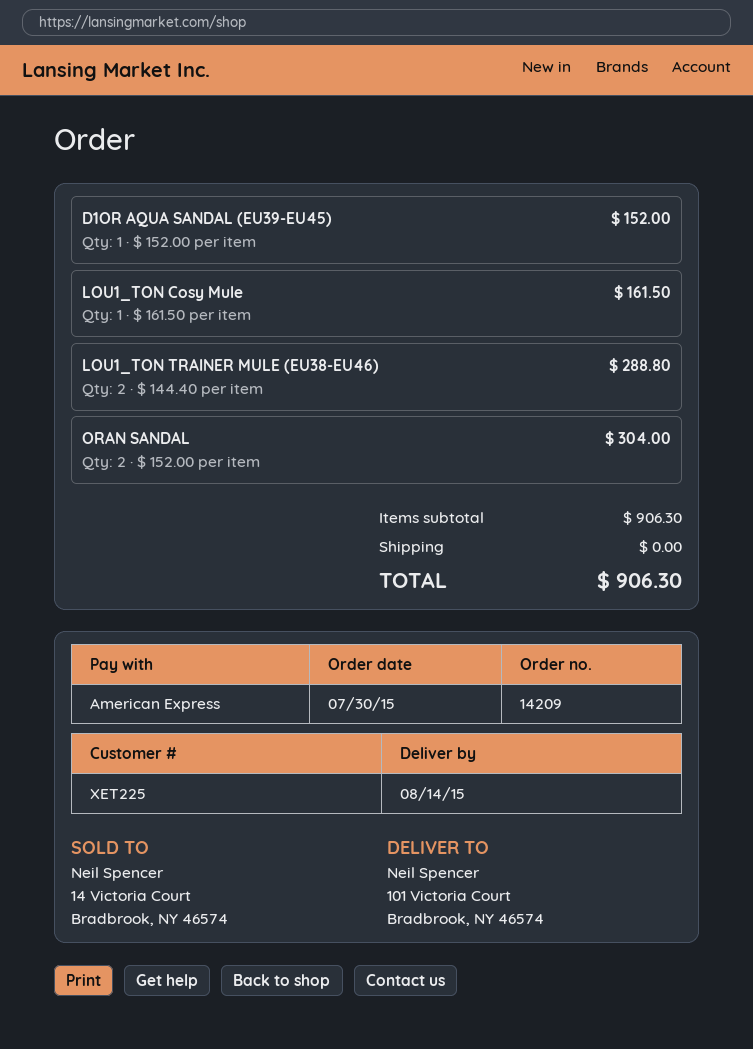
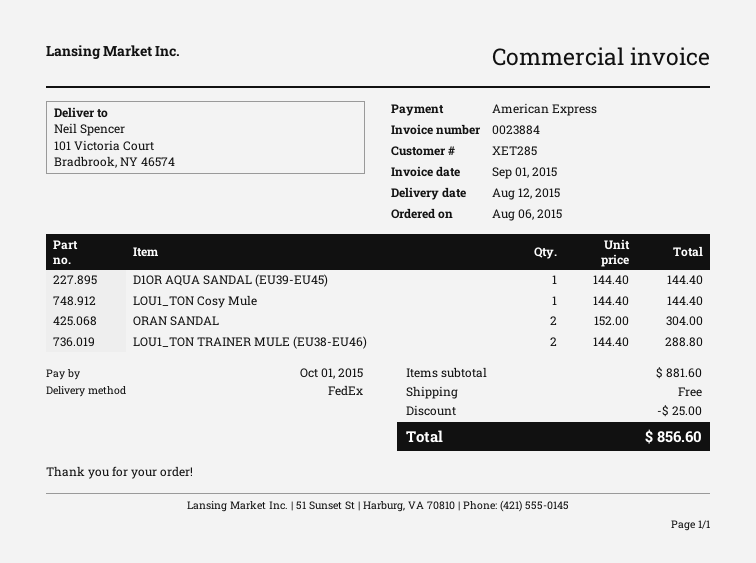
order date: 2015-07-30 -> 2015-08-06
delivery date: 2015-08-14 -> 2015-08-12
customer number: XET225 -> XET285
D1OR AQUA SANDAL (EU39-EU45): 1 x 152.00 = 152.00 -> 1 x 144.40 = 144.40
LOU1_TON Cosy Mule: 1 x 161.50 = 161.50 -> 1 x 144.40 = 144.40
subtotal: 906.30 -> 881.60
discount: none -> 25.00
total: 906.30 -> 856.60

